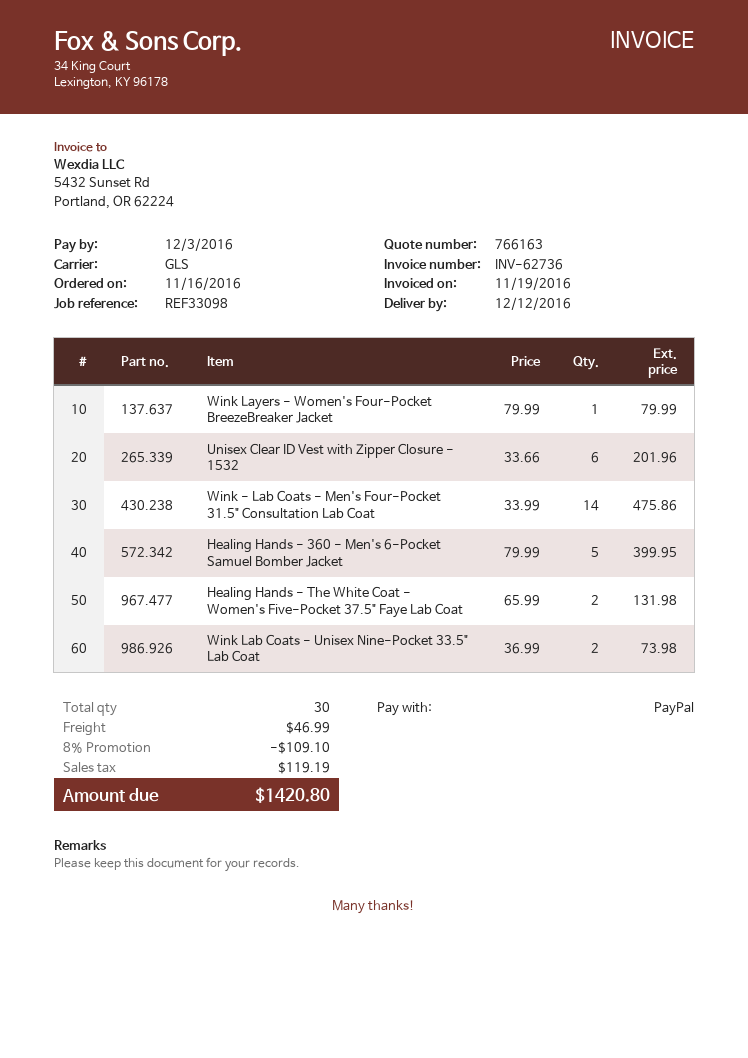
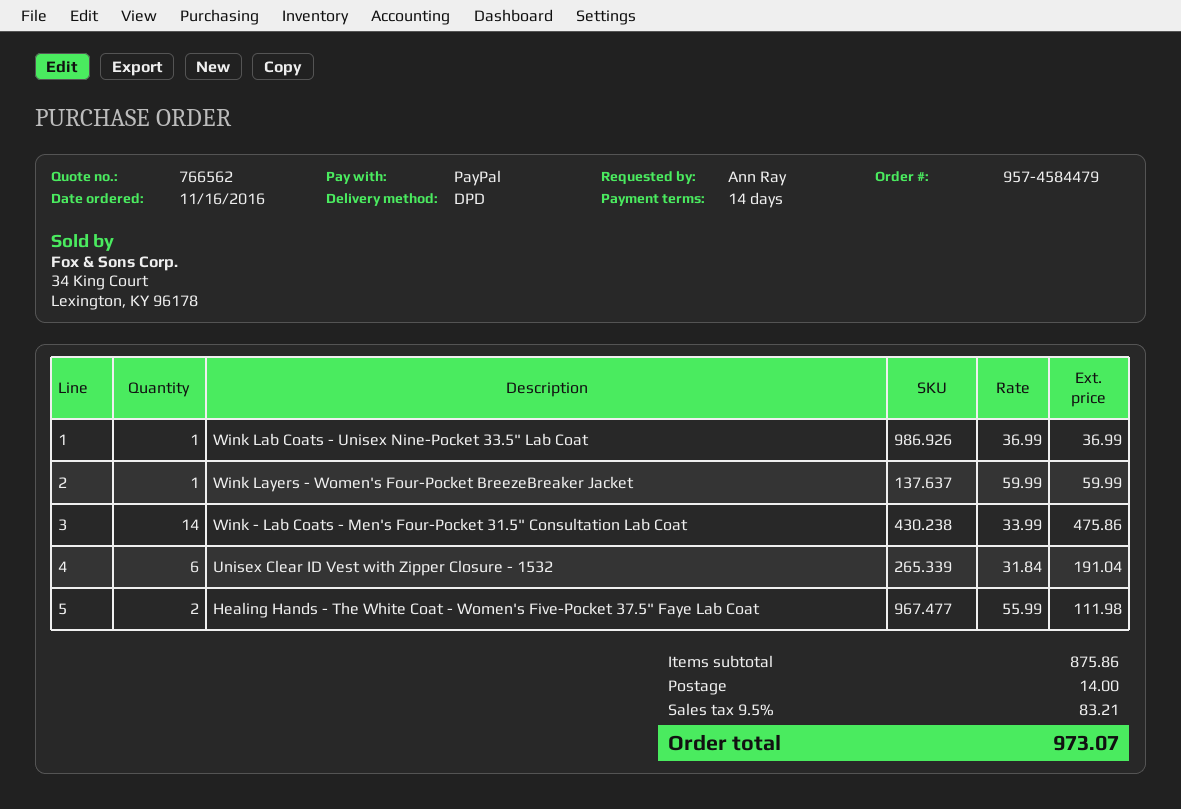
quote number: 766163 -> 766562
shipping method: GLS -> DPD
Wink Layers - Women's Four-Pocket BreezeBreaker Jacket: 1 x 79.99 = 79.99 -> 1 x 59.99 = 59.99
Unisex Clear ID Vest with Zipper Closure - 1532: 6 x 33.66 = 201.96 -> 6 x 31.84 = 191.04
Healing Hands - 360 - Men's 6-Pocket Samuel Bomber Jacket: 5 x 79.99 = 399.95 -> none
Healing Hands - The White Coat - Women's Five-Pocket 37.5" Faye Lab Coat: 2 x 65.99 = 131.98 -> 2 x 55.99 = 111.98
Wink Lab Coats - Unisex Nine-Pocket 33.5" Lab Coat: 2 x 36.99 = 73.98 -> 1 x 36.99 = 36.99
discount: 8% = 109.10 -> none
shipping: 46.99 -> 14.00
tax: 119.19 -> 83.21
total: 1420.80 -> 973.07

